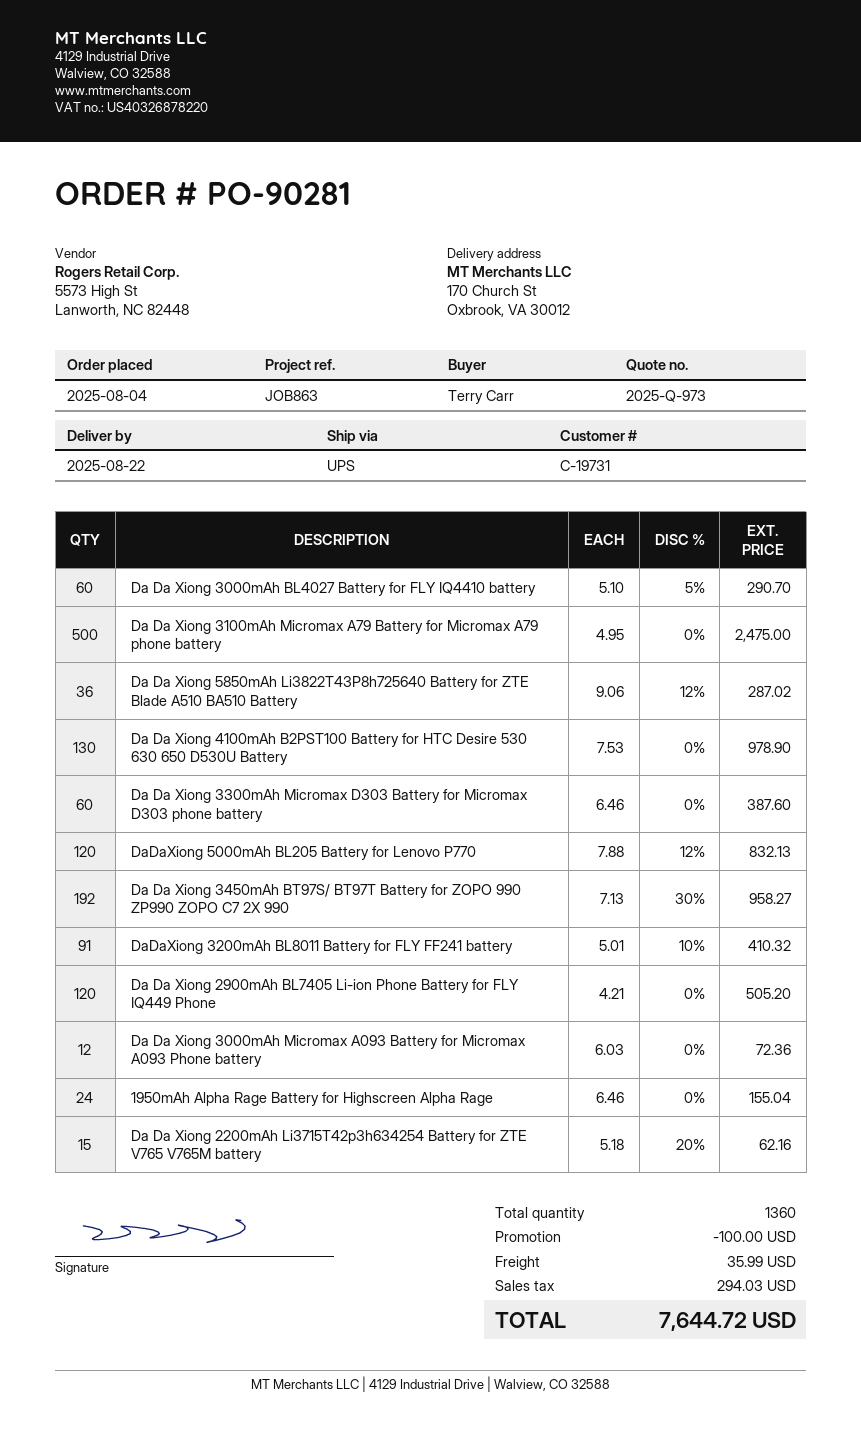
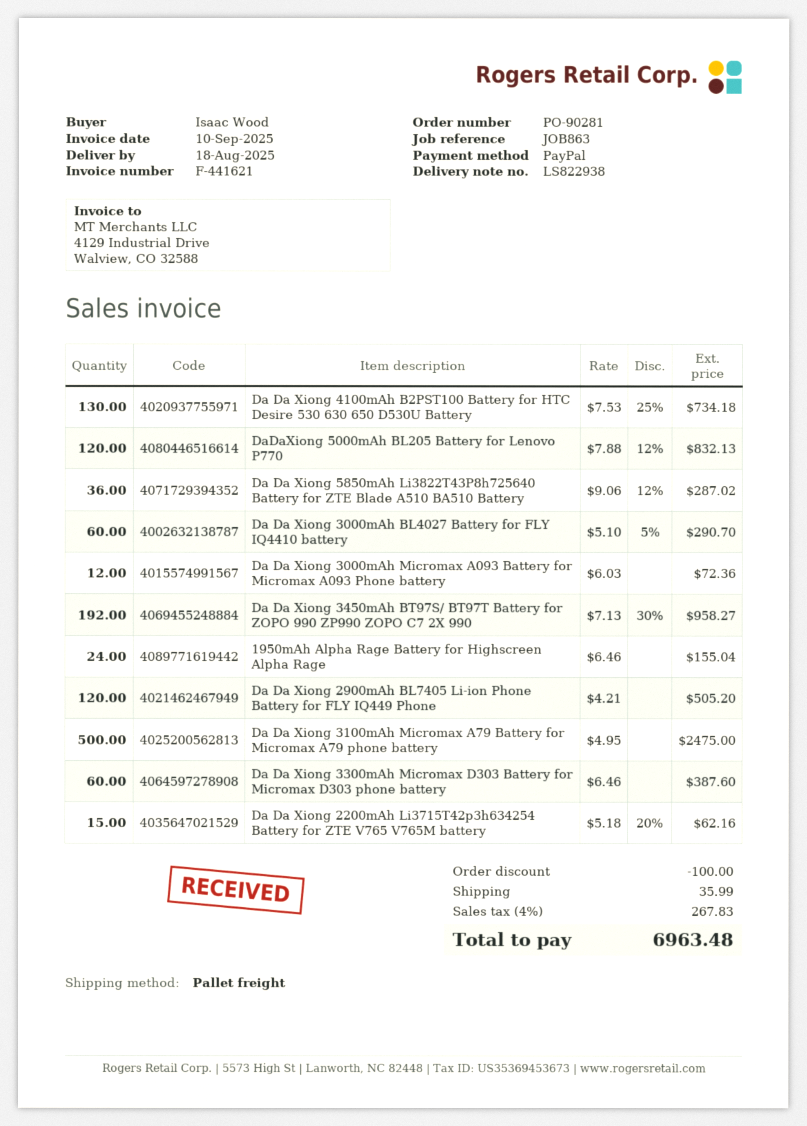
delivery date: 2025-08-22 -> 2025-08-18
ordered by: Terry Carr -> Isaac Wood
shipping method: UPS -> pallet freight
Da Da Xiong 4100mAh B2PST100 Battery for HTC Desire 530 630 650 D530U Battery: 130 x 7.53 = 978.90 -> 130 x 7.53 - 25% = 734.18
DaDaXiong 3200mAh BL8011 Battery for FLY FF241 battery: 91 x 5.01 - 10% = 410.32 -> none
tax: 294.03 -> 267.83
total: 7644.72 -> 6963.48

